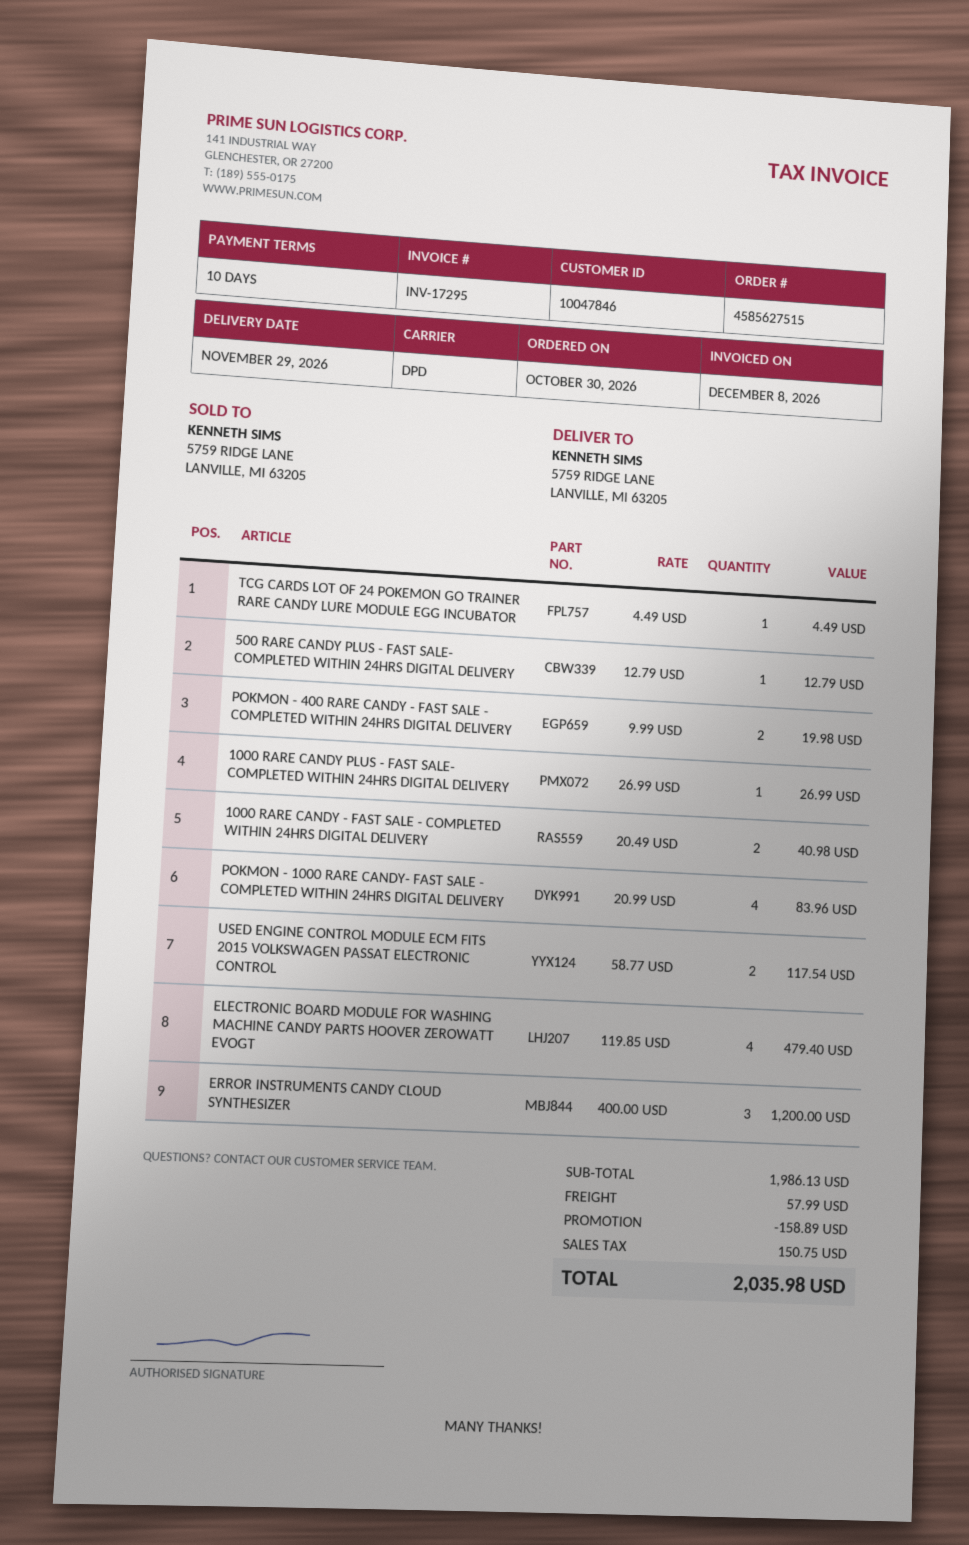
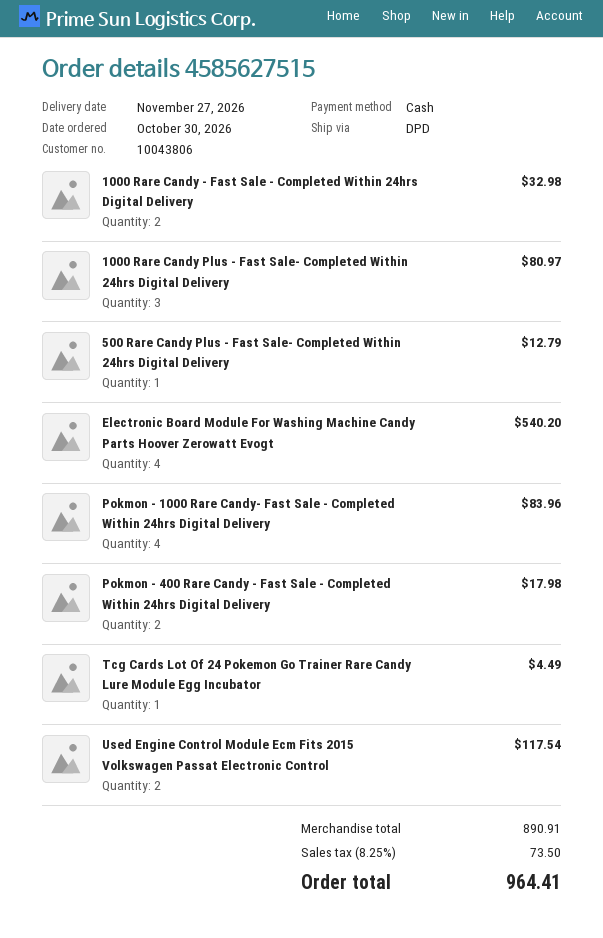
delivery date: 2026-11-29 -> 2026-11-27
customer number: 10047846 -> 10043806
POKMON - 400 RARE CANDY - FAST SALE - COMPLETED WITHIN 24HRS DIGITAL DELIVERY: 2 for 19.98 -> 2 for 17.98
1000 RARE CANDY PLUS - FAST SALE- COMPLETED WITHIN 24HRS DIGITAL DELIVERY: 1 for 26.99 -> 3 for 80.97
1000 RARE CANDY - FAST SALE - COMPLETED WITHIN 24HRS DIGITAL DELIVERY: 2 for 40.98 -> 2 for 32.98
ELECTRONIC BOARD MODULE FOR WASHING MACHINE CANDY PARTS HOOVER ZEROWATT EVOGT: 4 for 479.40 -> 4 for 540.20
ERROR INSTRUMENTS CANDY CLOUD SYNTHESIZER: 3 for 1200.00 -> none
subtotal: 1986.13 -> 890.91
discount: 158.89 -> none
shipping: 57.99 -> none
tax: 150.75 -> 73.50
total: 2035.98 -> 964.41

